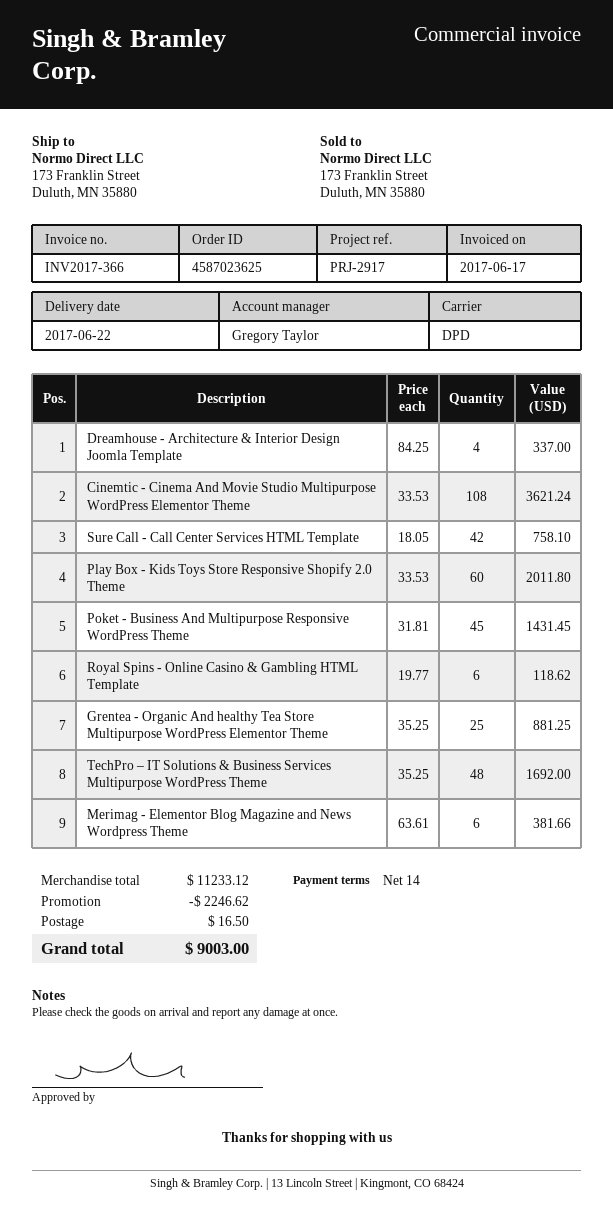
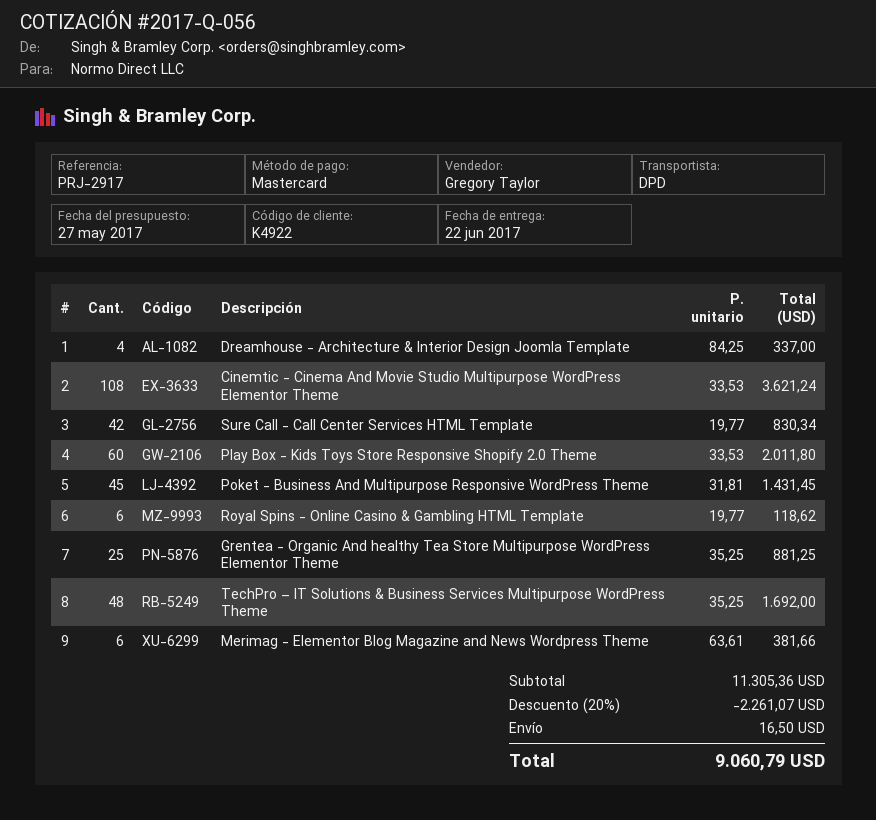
Sure Call - Call Center Services HTML Template: 42 x 18.05 = 758.10 -> 42 x 19.77 = 830.34
subtotal: 11233.12 -> 11305.36
discount: 2246.62 -> 2261.07
total: 9003.00 -> 9060.79

